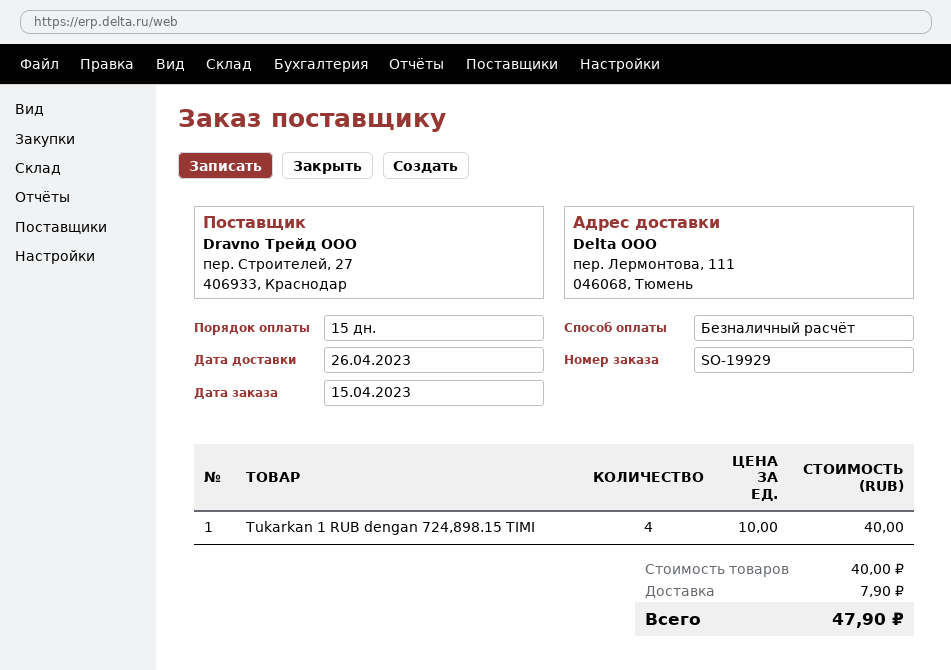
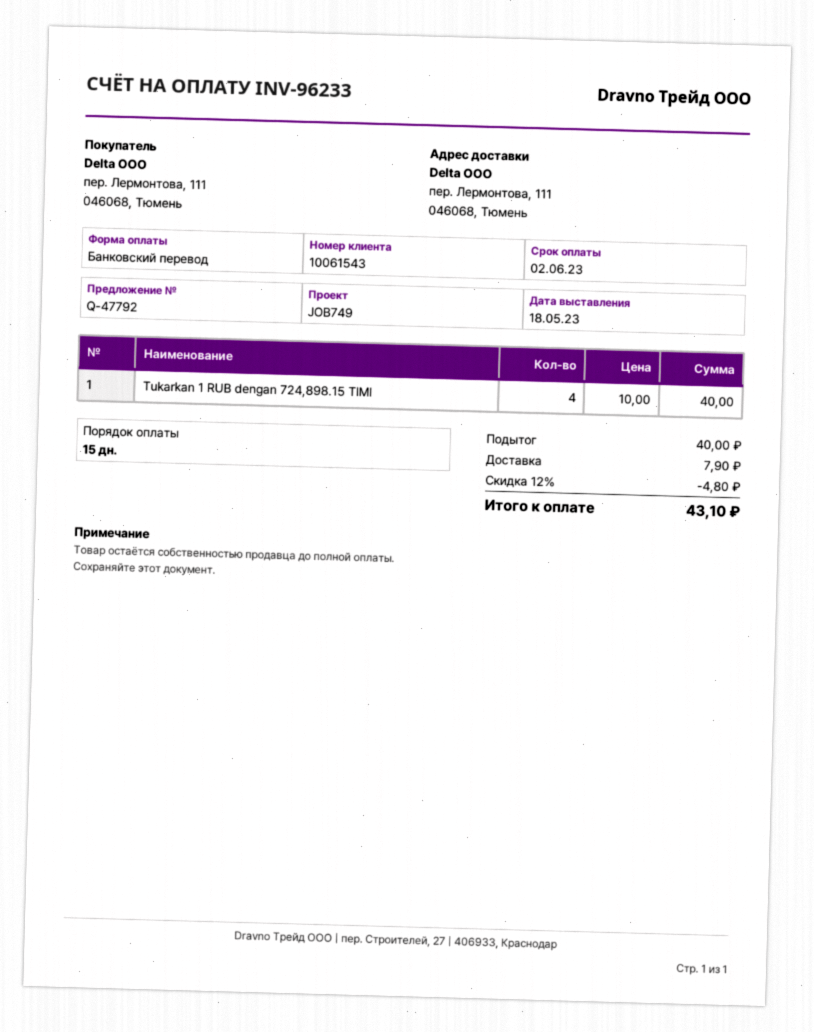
discount: none -> 12% = 4.80
total: 47.90 -> 43.10

